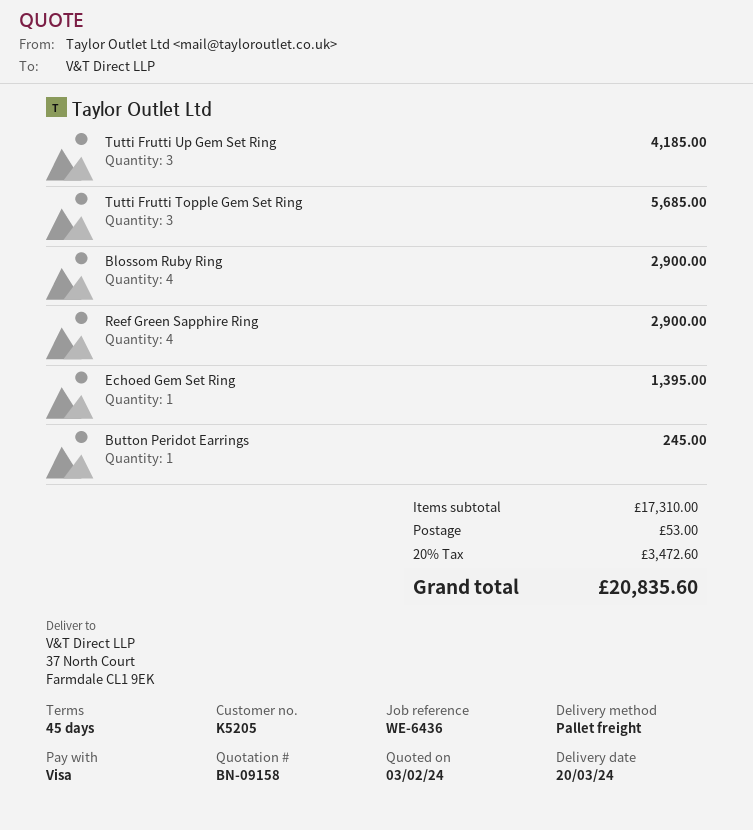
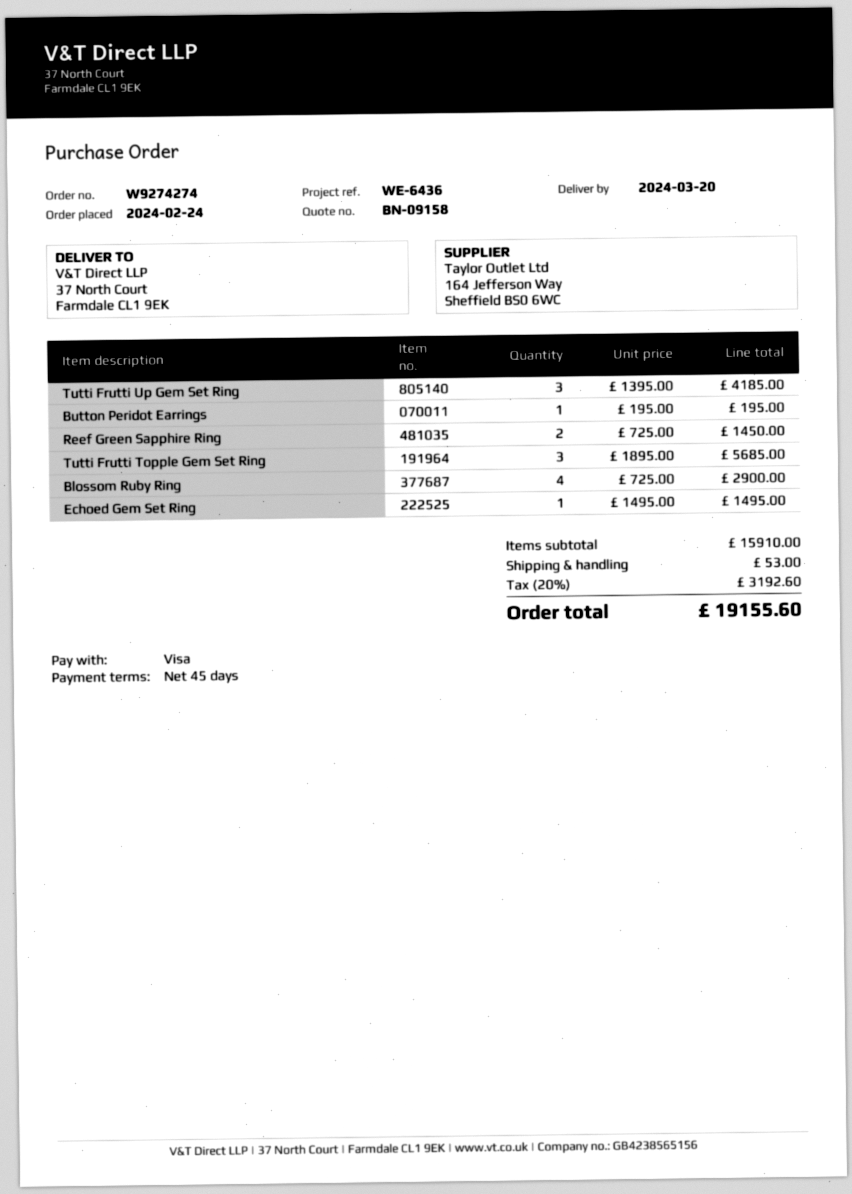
Reef Green Sapphire Ring: 4 for 2900.00 -> 2 for 1450.00
Echoed Gem Set Ring: 1 for 1395.00 -> 1 for 1495.00
Button Peridot Earrings: 1 for 245.00 -> 1 for 195.00
subtotal: 17310.00 -> 15910.00
tax: 20% = 3472.60 -> 20% = 3192.60
total: 20835.60 -> 19155.60

